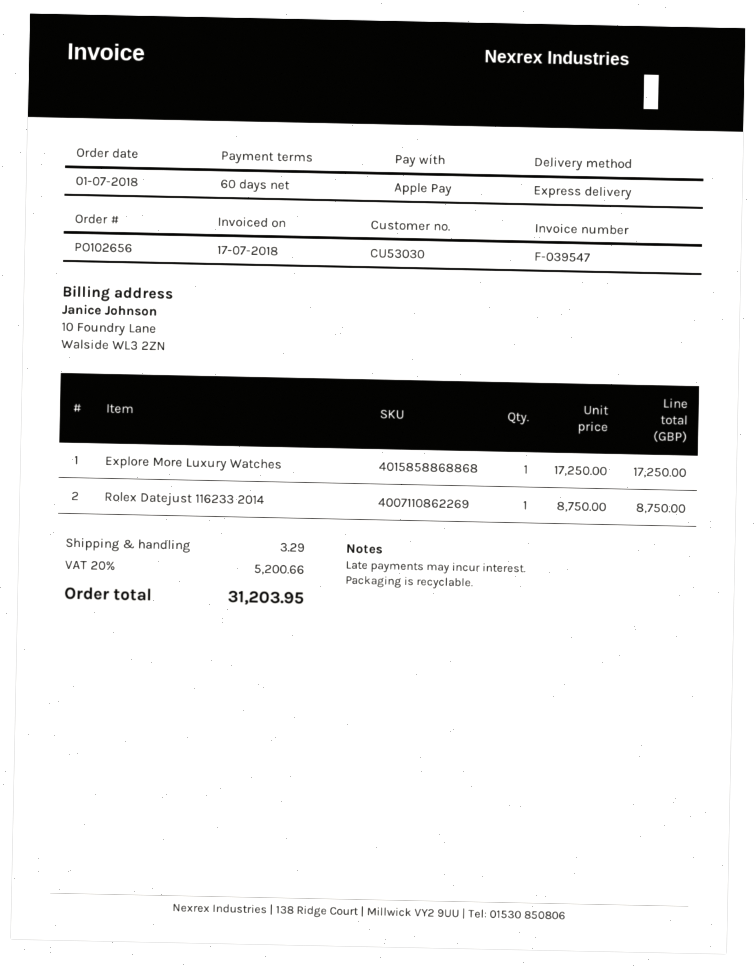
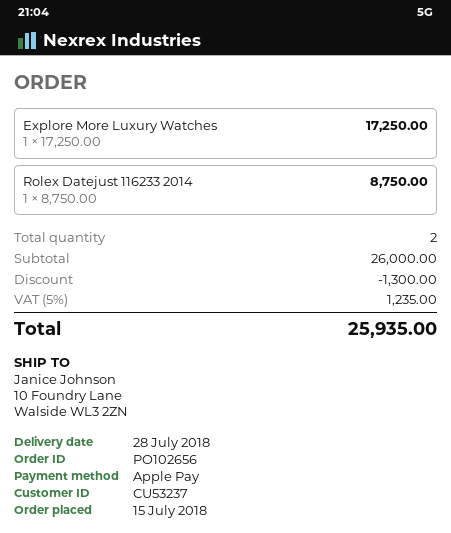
order date: 2018-07-01 -> 2018-07-15
customer number: CU53030 -> CU53237
discount: none -> 1300.00
shipping: 3.29 -> none
tax: 20% = 5200.66 -> 5% = 1235.00
total: 31203.95 -> 25935.00

